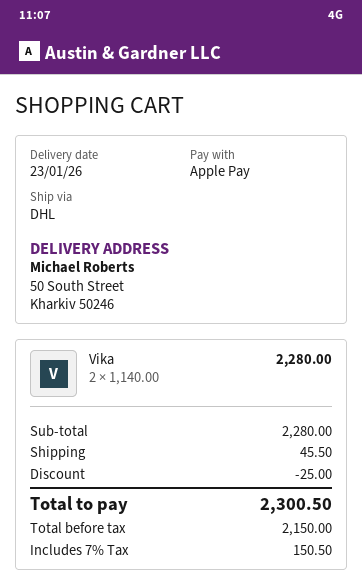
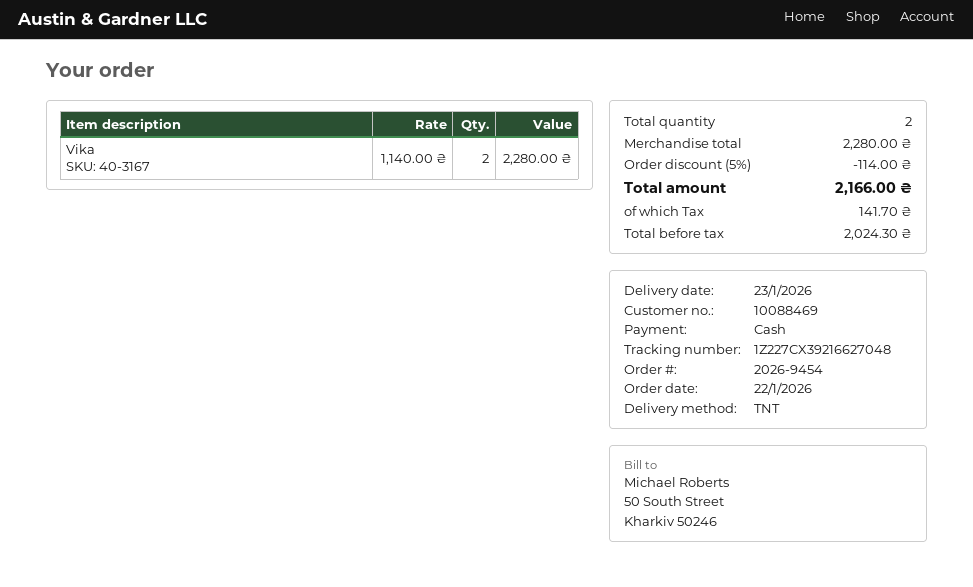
payment method: Apple Pay -> cash
shipping method: DHL -> TNT
discount: 25.00 -> 114.00
shipping: 45.50 -> none
net: 2150.00 -> 2024.30
tax: 150.50 -> 141.70
total: 2300.50 -> 2166.00

